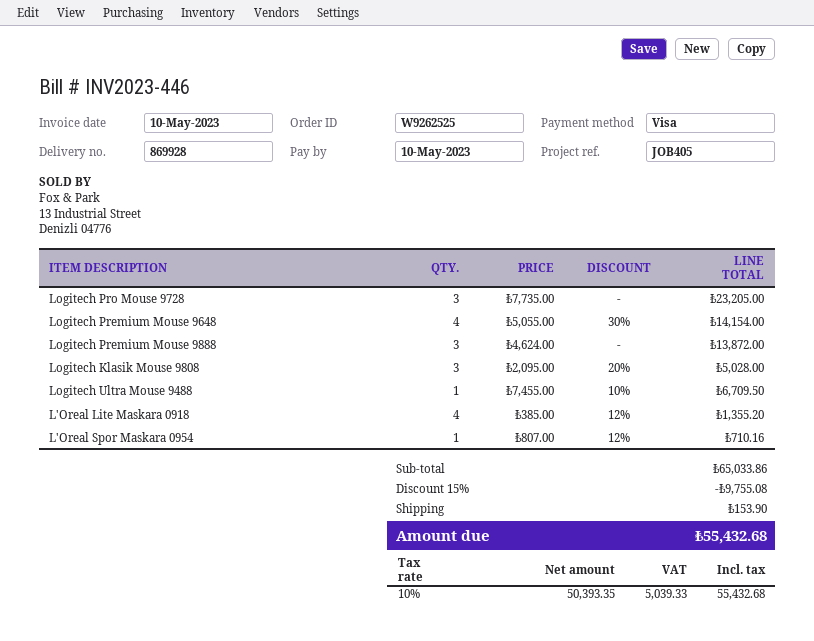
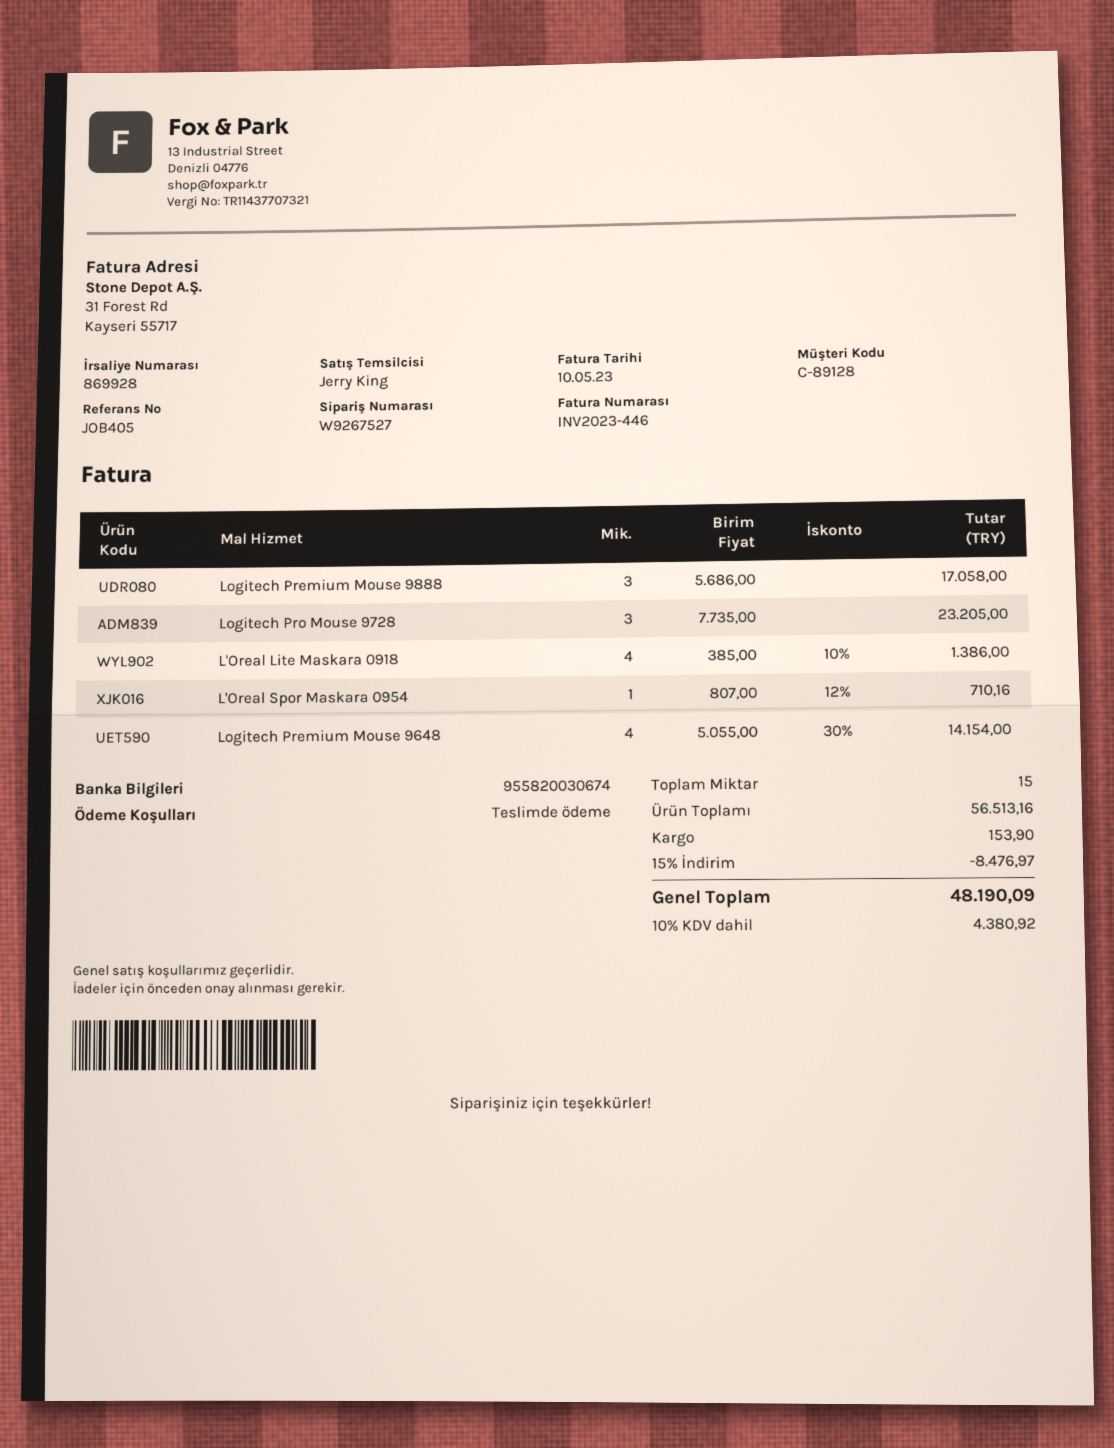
order number: W9262525 -> W9267527
Logitech Premium Mouse 9888: 3 x 4624.00 = 13872.00 -> 3 x 5686.00 = 17058.00
Logitech Klasik Mouse 9808: 3 x 2095.00 - 20% = 5028.00 -> none
Logitech Ultra Mouse 9488: 1 x 7455.00 - 10% = 6709.50 -> none
L'Oreal Lite Maskara 0918: 4 x 385.00 - 12% = 1355.20 -> 4 x 385.00 - 10% = 1386.00
subtotal: 65033.86 -> 56513.16
discount: 15% = 9755.08 -> 15% = 8476.97
tax: 10% = 5039.33 -> 10% = 4380.92
total: 55432.68 -> 48190.09

